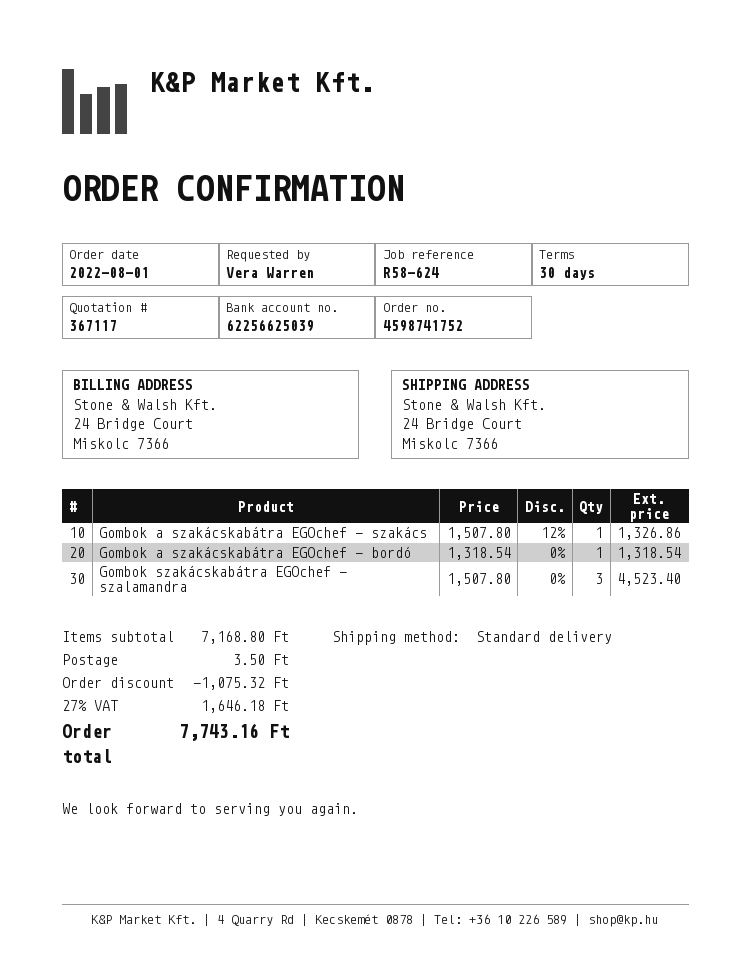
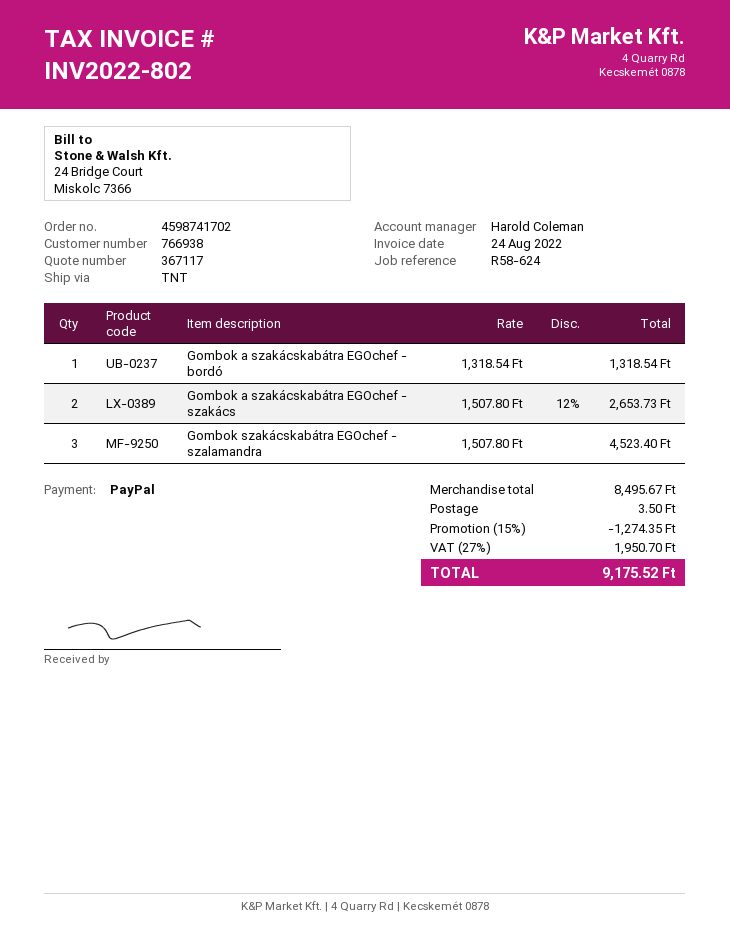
order number: 4598741752 -> 4598741702
shipping method: standard -> TNT
Gombok a szakácskabátra EGOchef - szakács: 1 x 1507.80 - 12% = 1326.86 -> 2 x 1507.80 - 12% = 2653.73
subtotal: 7168.80 -> 8495.67
discount: 1075.32 -> 1274.35
tax: 27% = 1646.18 -> 27% = 1950.70
total: 7743.16 -> 9175.52

